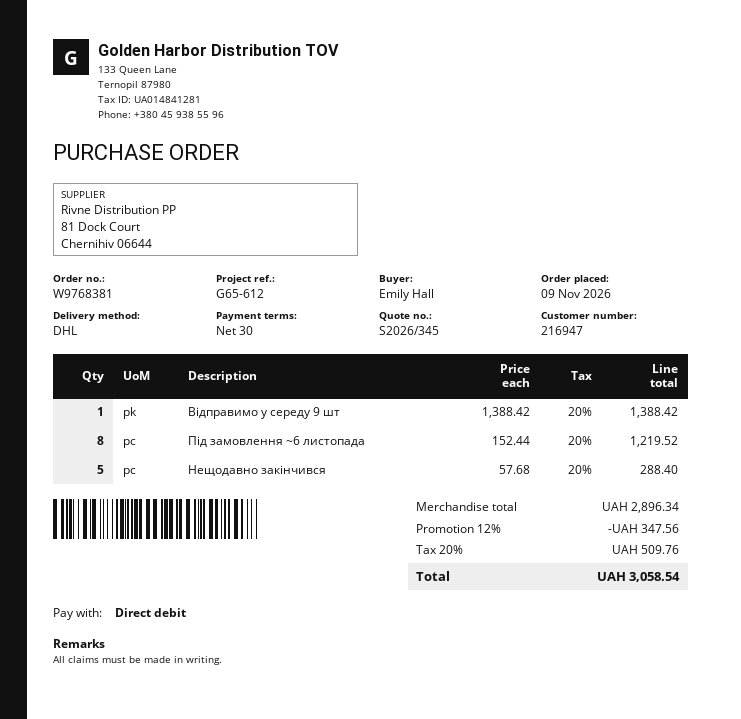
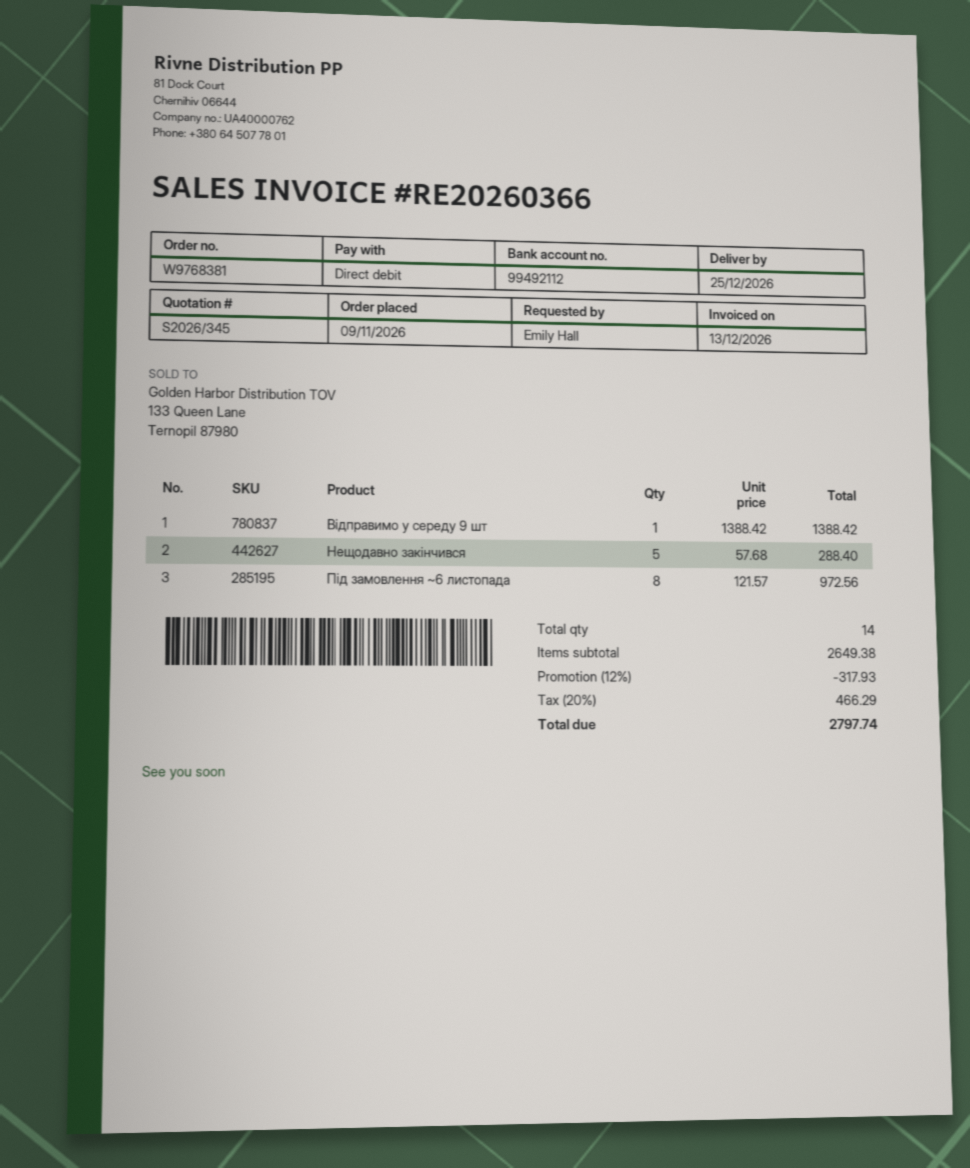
Під замовлення ~6 листопада: 8 x 152.44 = 1219.52 -> 8 x 121.57 = 972.56
subtotal: 2896.34 -> 2649.38
discount: 12% = 347.56 -> 12% = 317.93
tax: 20% = 509.76 -> 20% = 466.29
total: 3058.54 -> 2797.74

